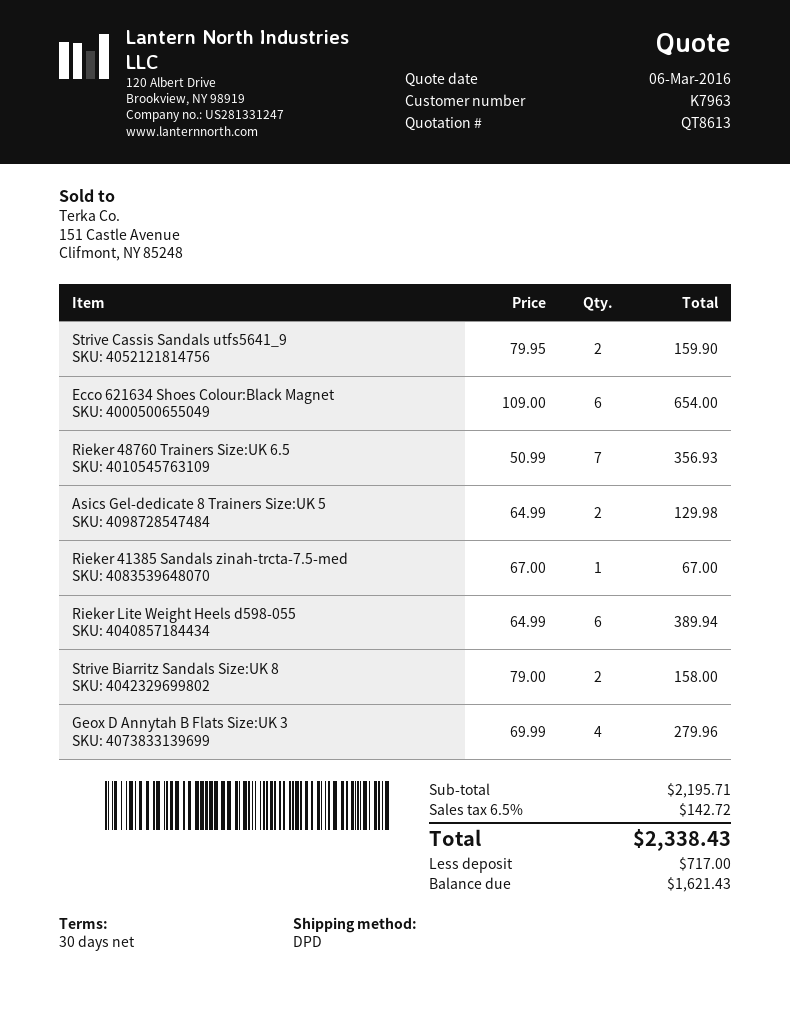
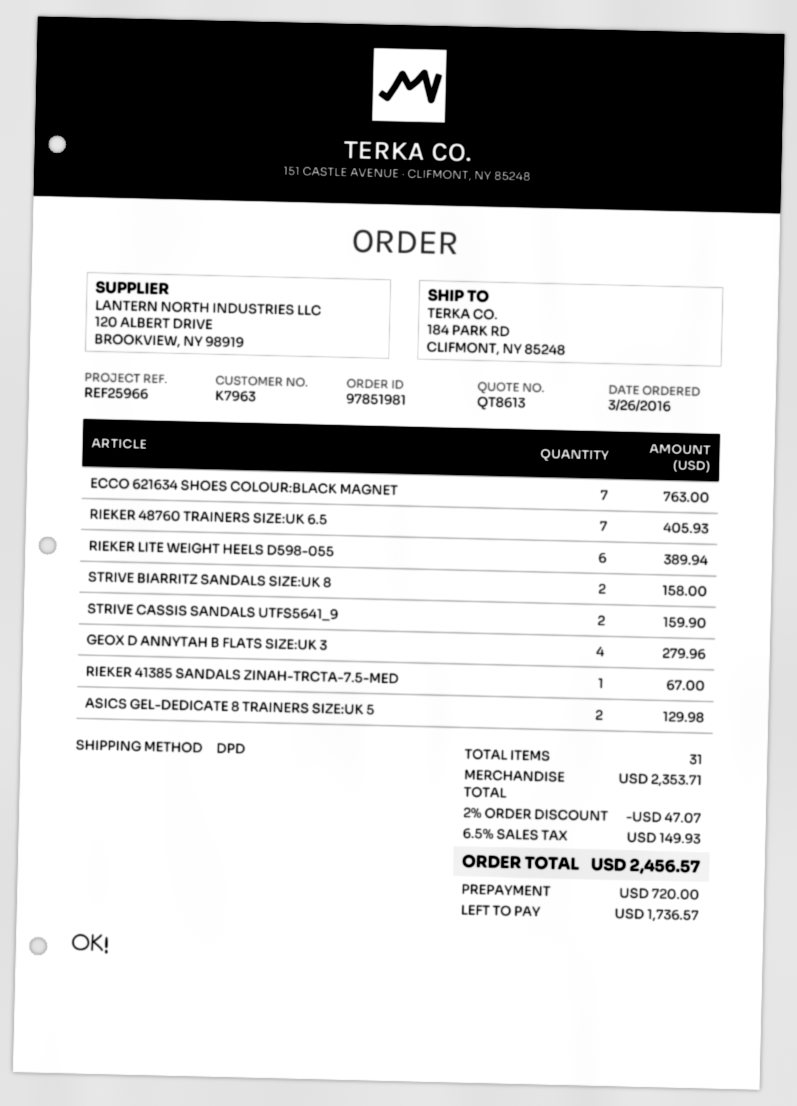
Ecco 621634 Shoes Colour:Black Magnet: 6 for 654.00 -> 7 for 763.00
Rieker 48760 Trainers Size:UK 6.5: 7 for 356.93 -> 7 for 405.93
subtotal: 2195.71 -> 2353.71
discount: none -> 2% = 47.07
tax: 6.5% = 142.72 -> 6.5% = 149.93
total: 2338.43 -> 2456.57
deposit: 717.00 -> 720.00
balance: 1621.43 -> 1736.57

